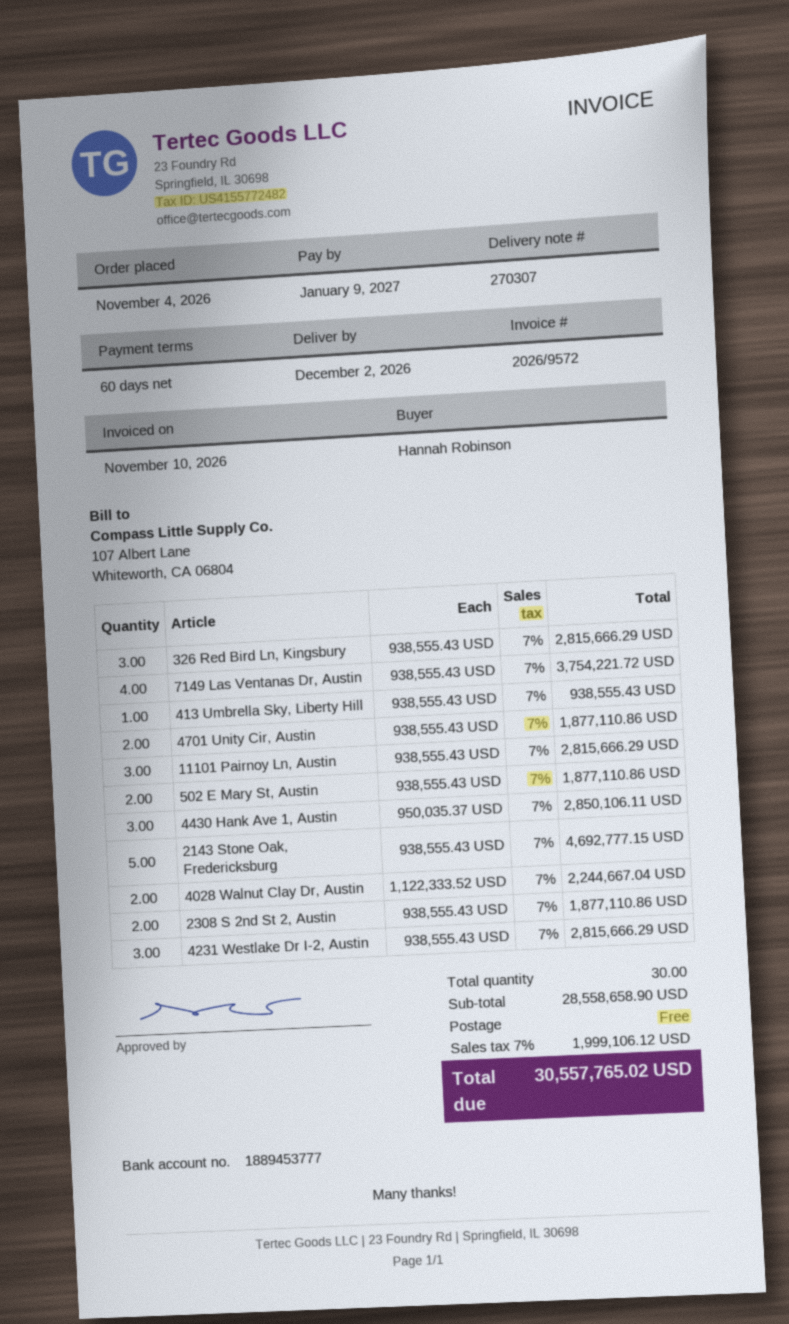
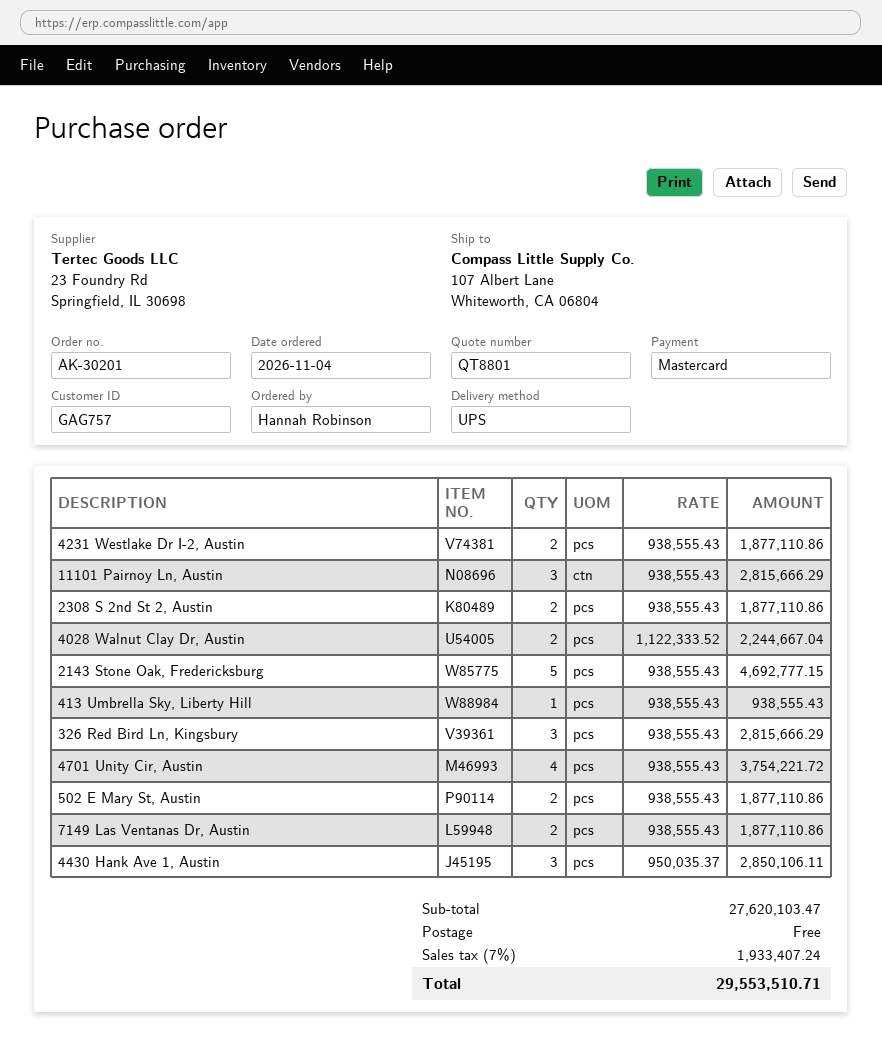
7149 Las Ventanas Dr, Austin: 4 x 938555.43 = 3754221.72 -> 2 x 938555.43 = 1877110.86
4701 Unity Cir, Austin: 2 x 938555.43 = 1877110.86 -> 4 x 938555.43 = 3754221.72
4231 Westlake Dr I-2, Austin: 3 x 938555.43 = 2815666.29 -> 2 x 938555.43 = 1877110.86
subtotal: 28558658.90 -> 27620103.47
tax: 7% = 1999106.12 -> 7% = 1933407.24
total: 30557765.02 -> 29553510.71

